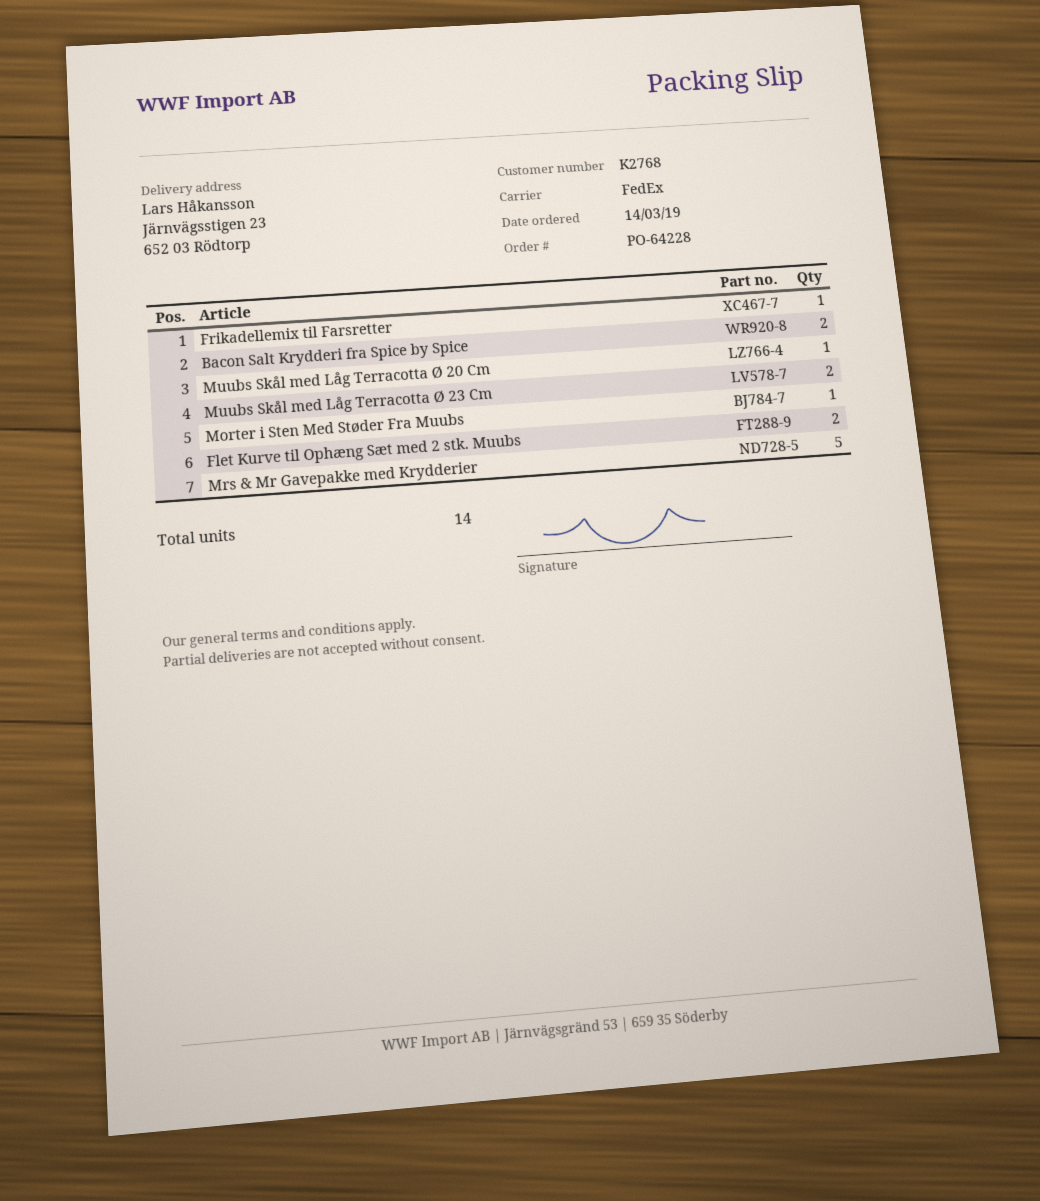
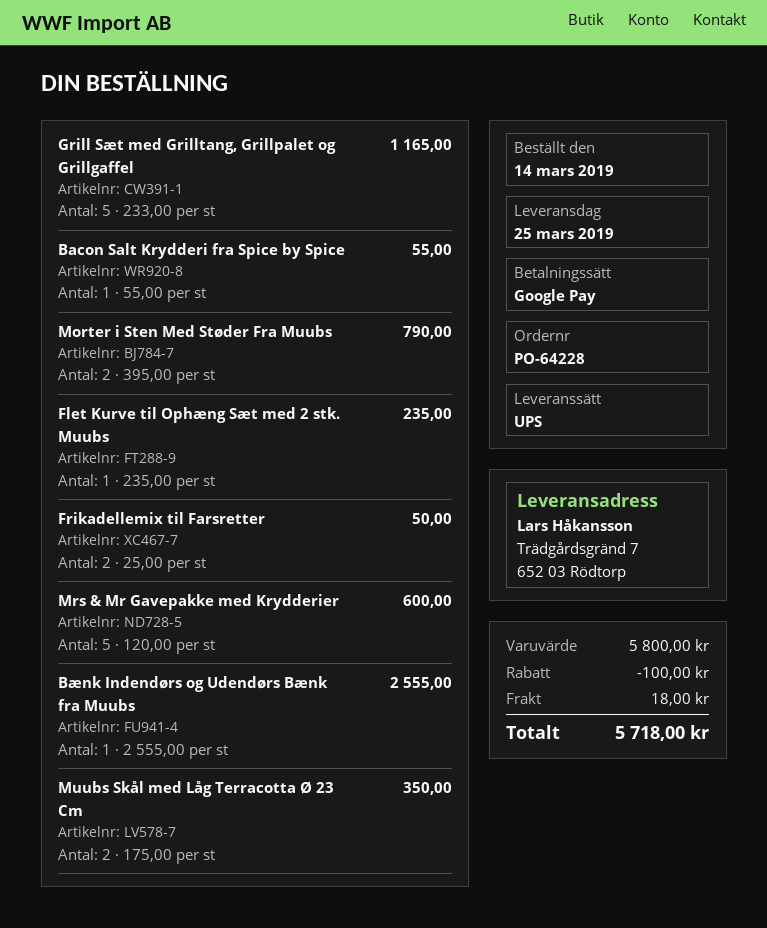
shipping method: FedEx -> UPS
ship to: Järnvägsstigen 23, 652 03 Rödtorp -> Trädgårdsgränd 7, 652 03 Rödtorp
Frikadellemix til Farsretter: 1 -> 2
Bacon Salt Krydderi fra Spice by Spice: 2 -> 1
Muubs Skål med Låg Terracotta Ø 20 Cm: 1 -> none
Morter i Sten Med Støder Fra Muubs: 1 -> 2
Flet Kurve til Ophæng Sæt med 2 stk. Muubs: 2 -> 1
Grill Sæt med Grilltang, Grillpalet og Grillgaffel: none -> 5
Bænk Indendørs og Udendørs Bænk fra Muubs: none -> 1

